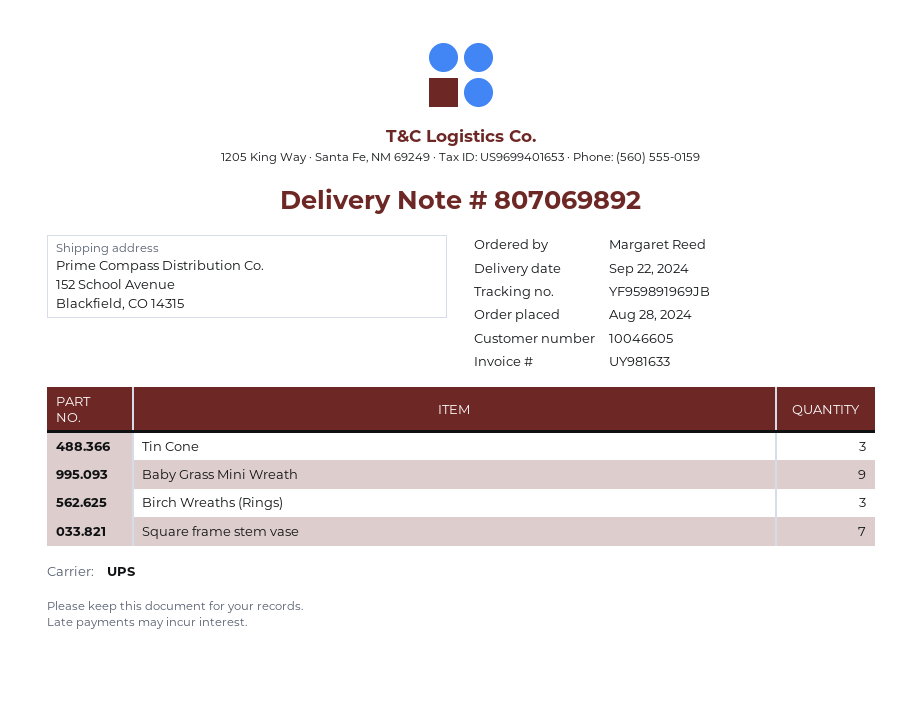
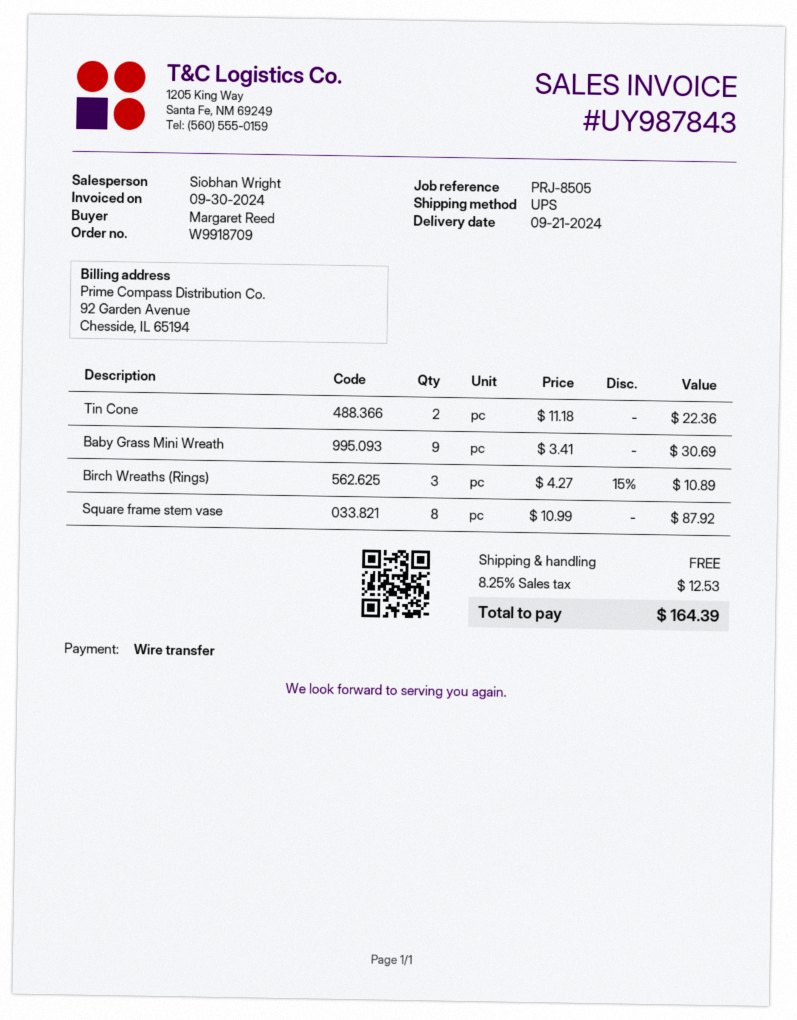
delivery date: 2024-09-22 -> 2024-09-21
invoice number: UY981633 -> UY987843
Tin Cone: 3 -> 2
Square frame stem vase: 7 -> 8

